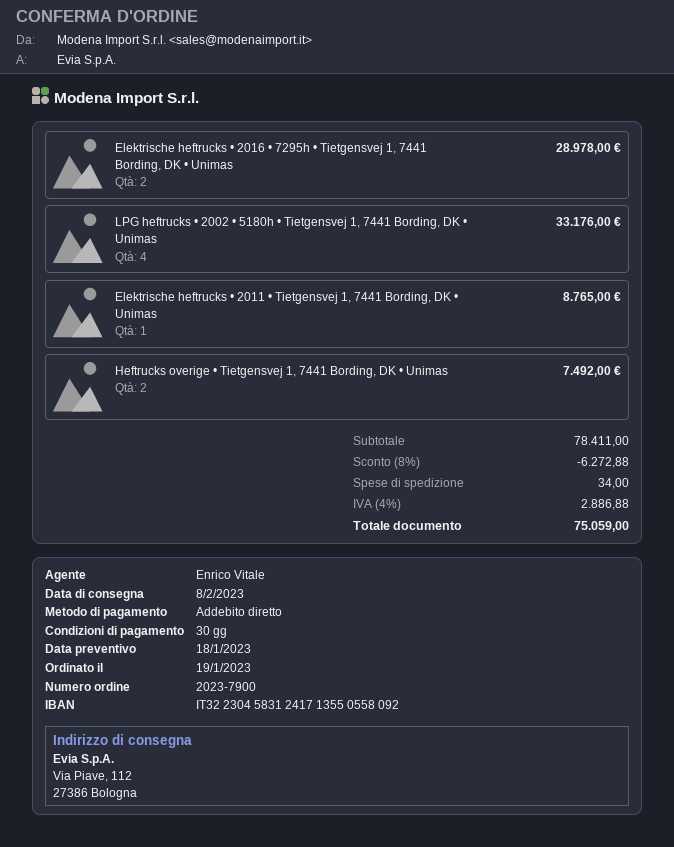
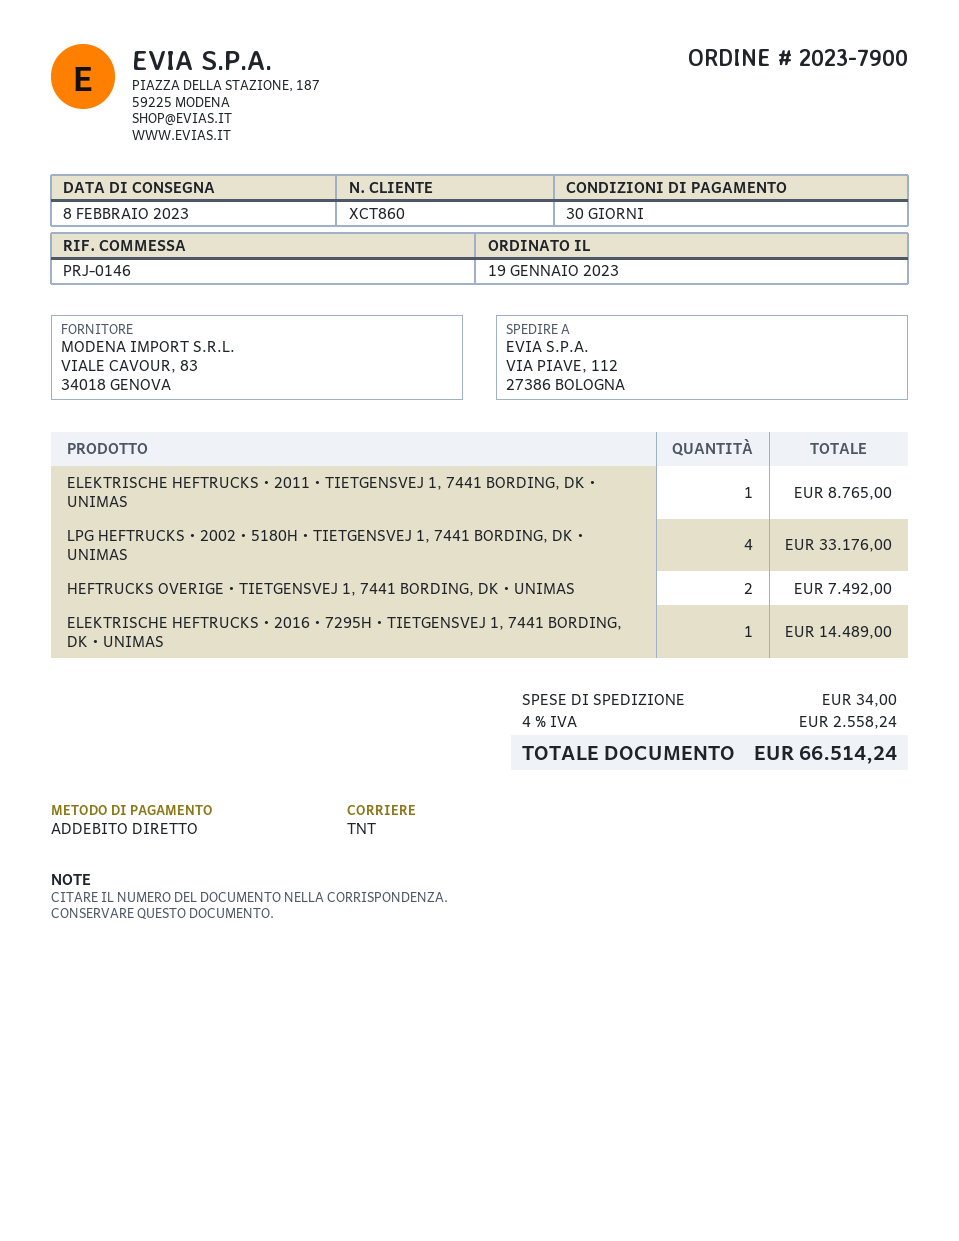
Elektrische heftrucks • 2016 • 7295h • Tietgensvej 1, 7441 Bording, DK • Unimas: 2 for 28978.00 -> 1 for 14489.00
discount: 8% = 6272.88 -> none
tax: 4% = 2886.88 -> 4% = 2558.24
total: 75059.00 -> 66514.24

